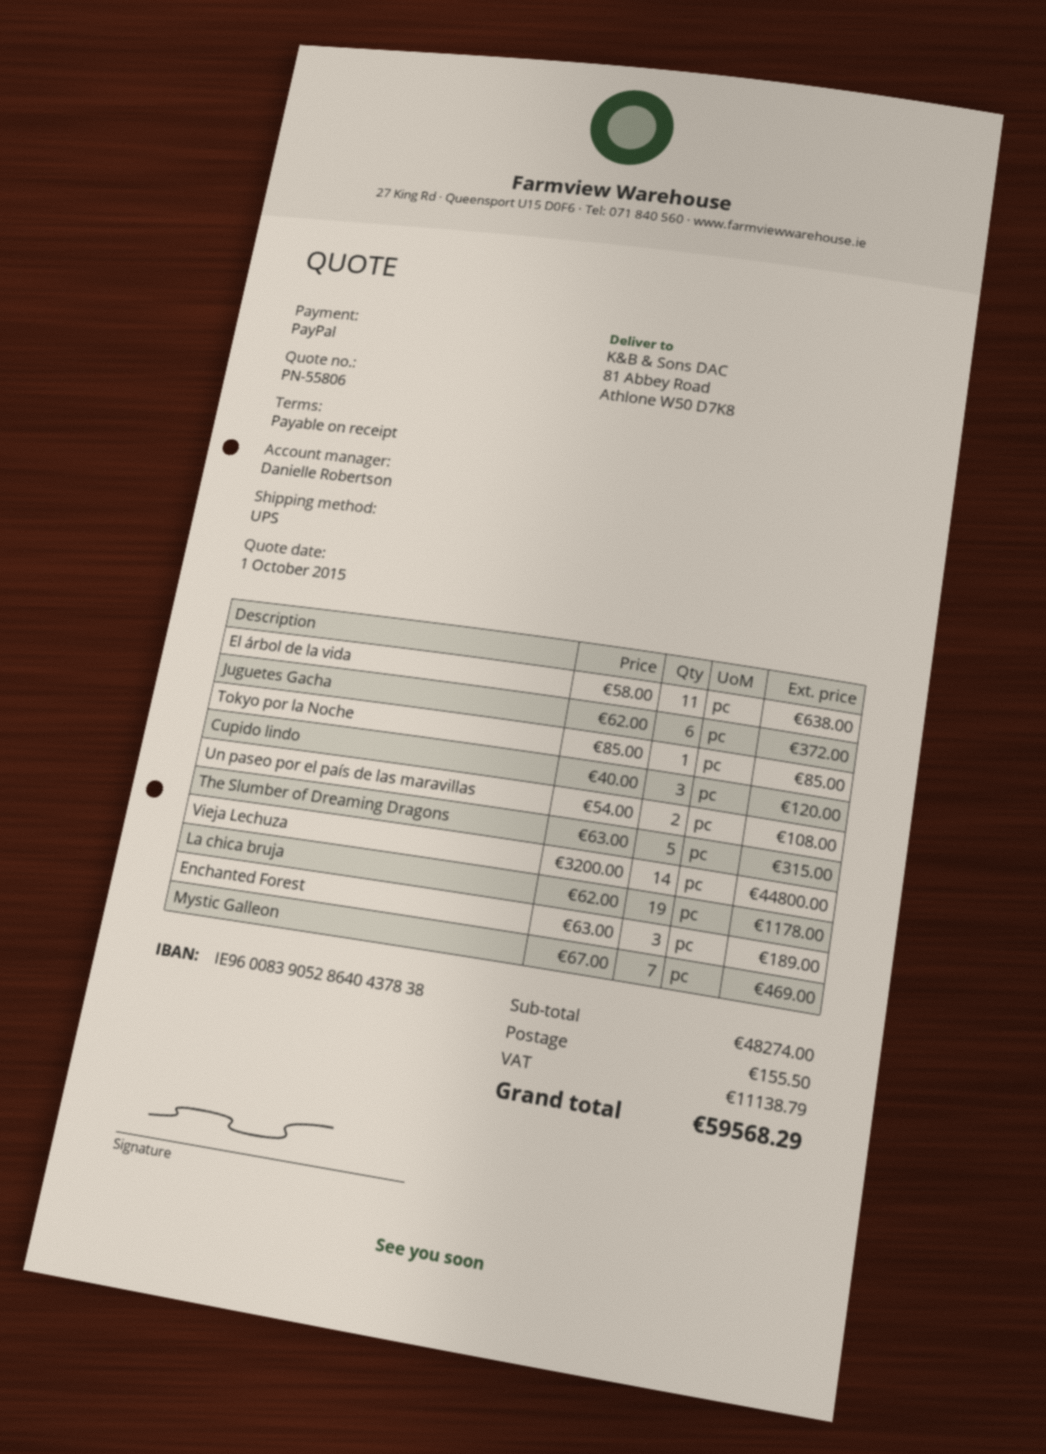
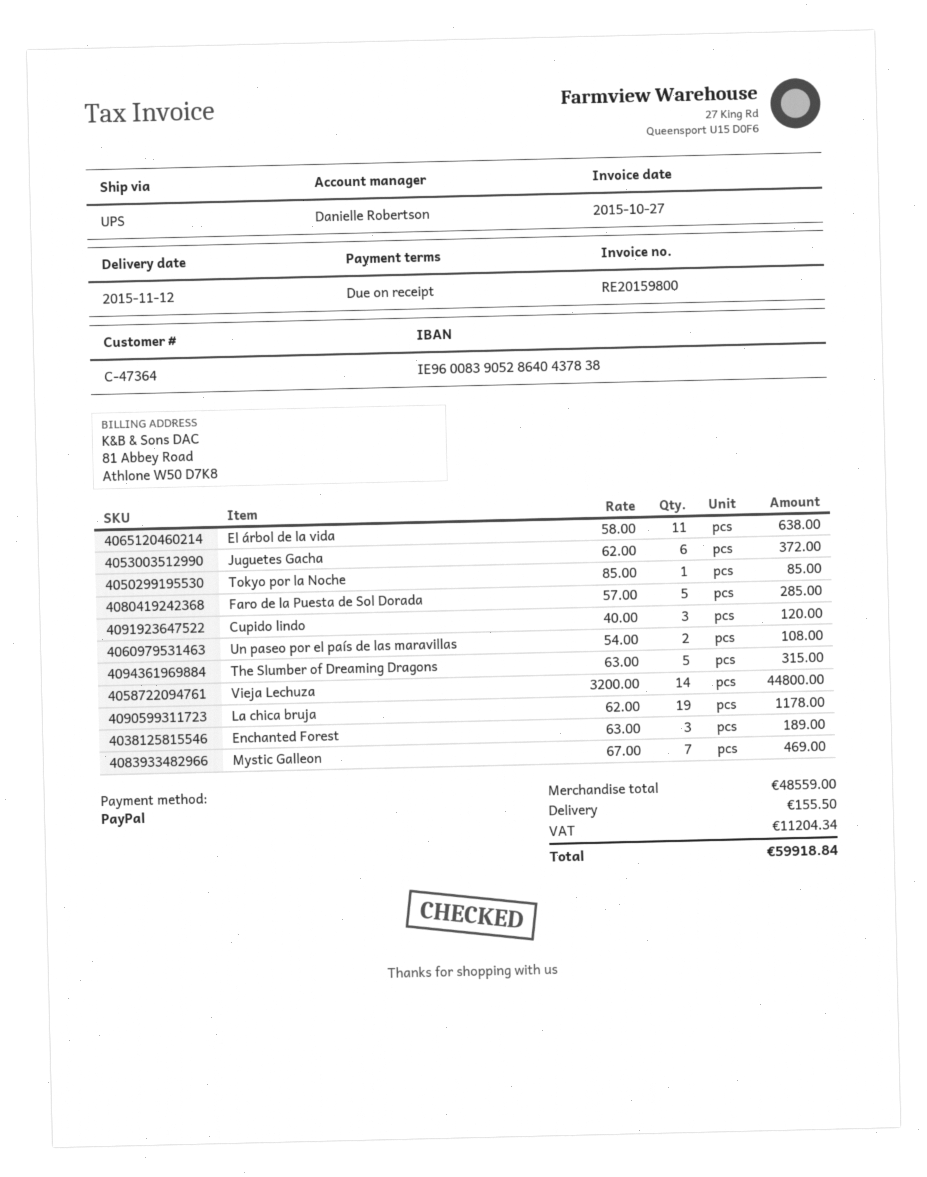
Faro de la Puesta de Sol Dorada: none -> 5 x 57.00 = 285.00
subtotal: 48274.00 -> 48559.00
tax: 11138.79 -> 11204.34
total: 59568.29 -> 59918.84

